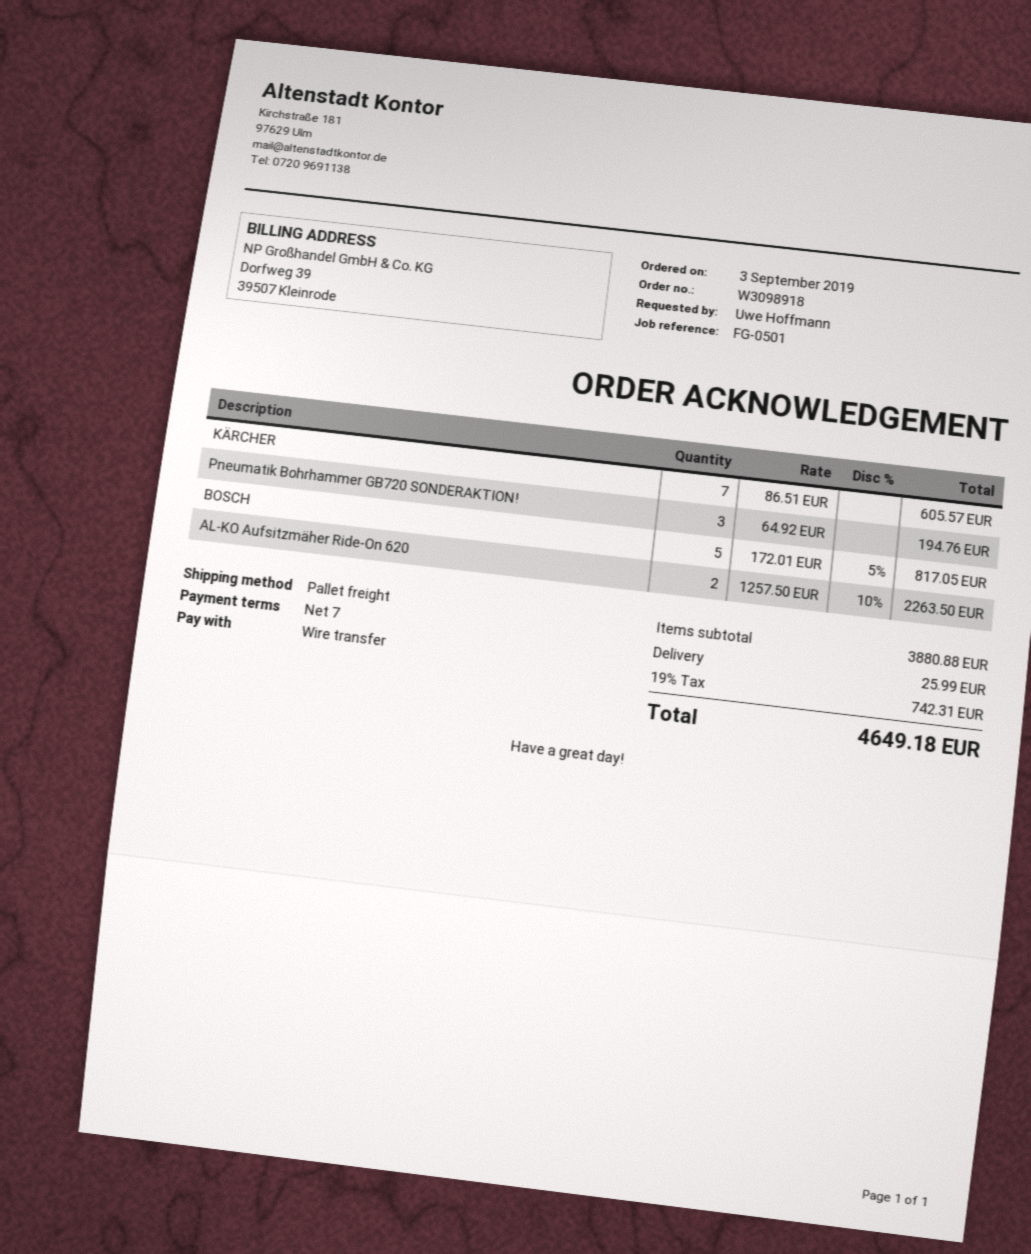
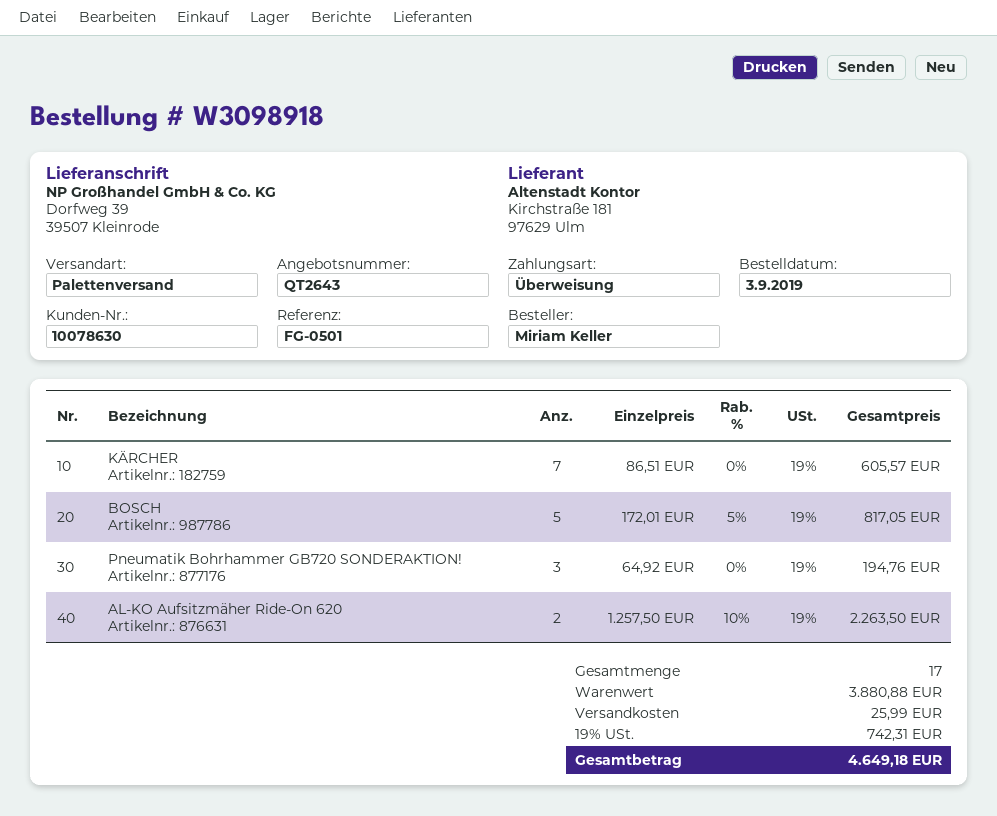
ordered by: Uwe Hoffmann -> Miriam Keller

